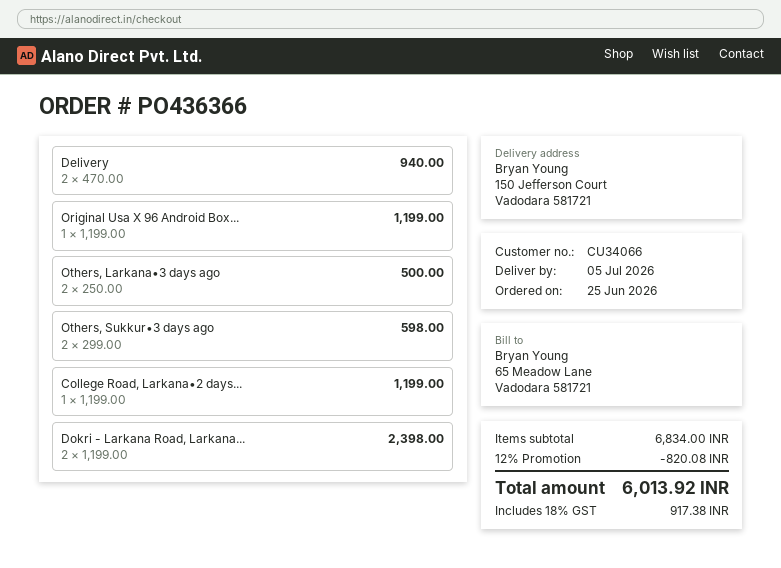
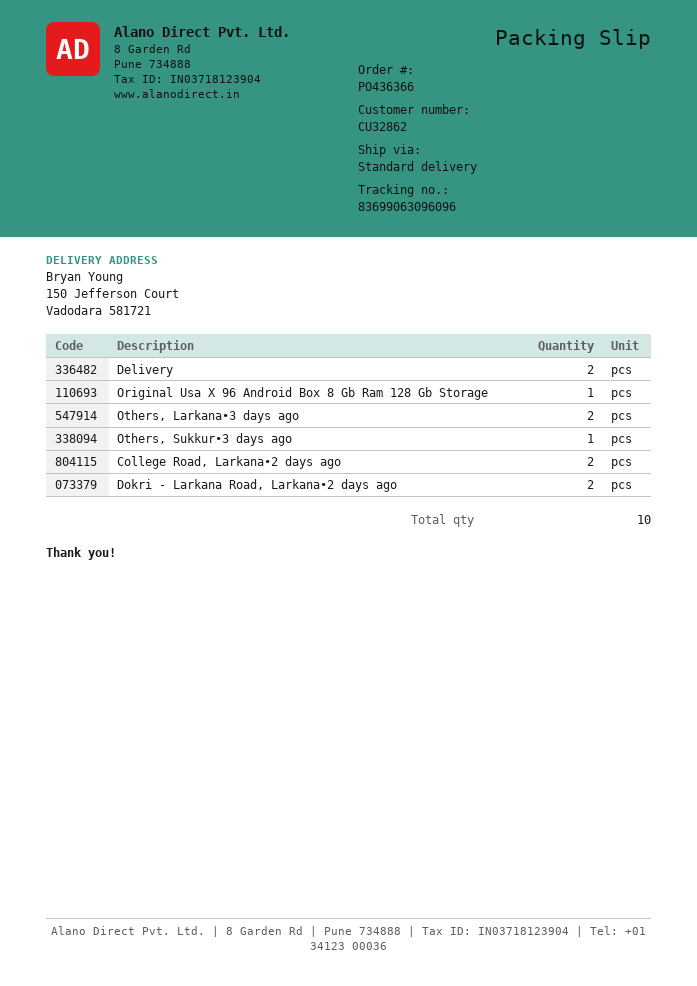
customer number: CU34066 -> CU32862
Others, Sukkur•3 days ago: 2 -> 1
College Road, Larkana•2 days...: 1 -> 2

